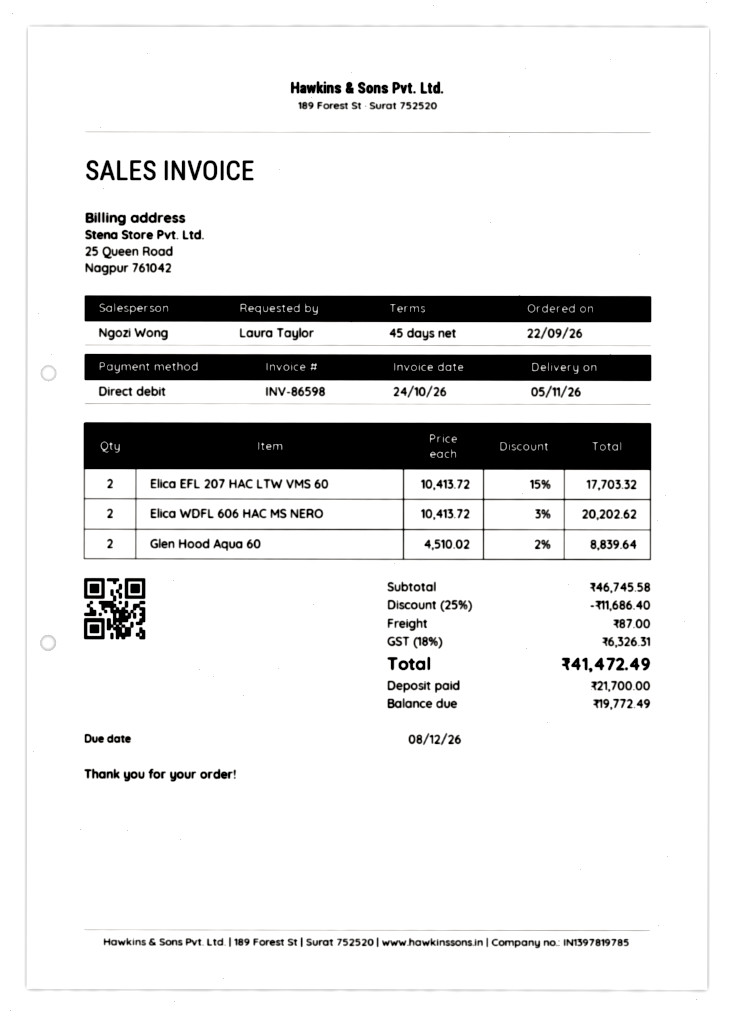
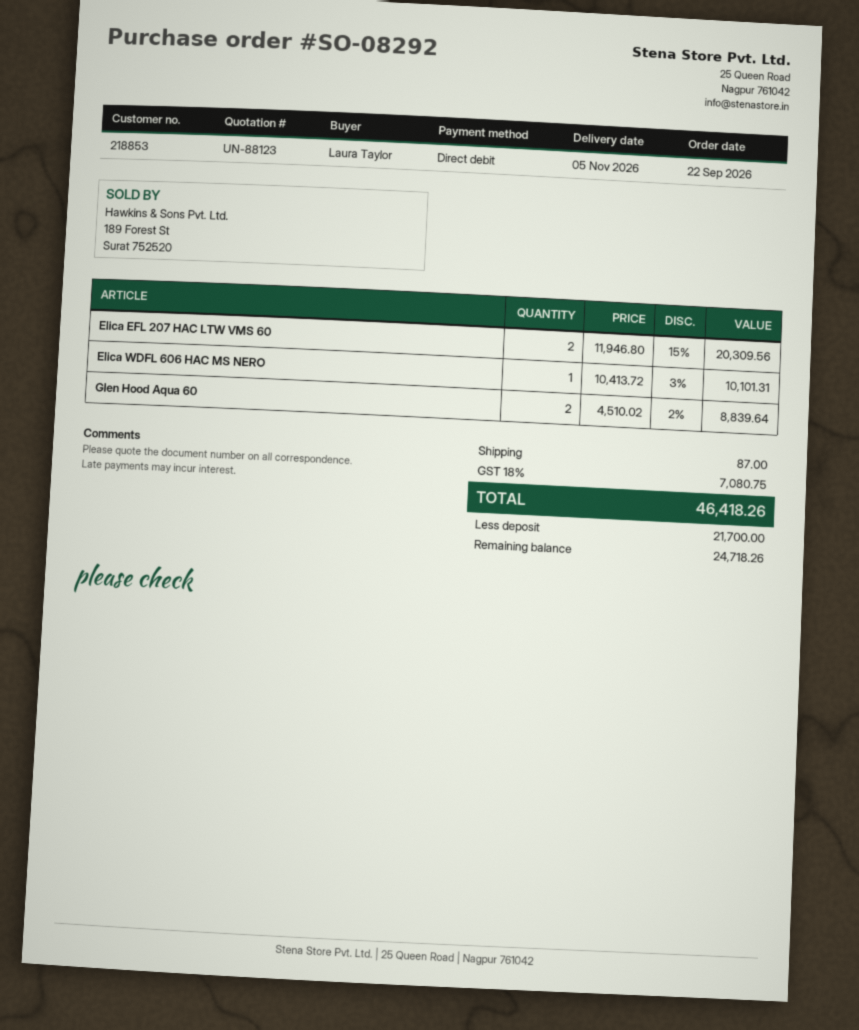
Elica EFL 207 HAC LTW VMS 60: 2 x 10413.72 - 15% = 17703.32 -> 2 x 11946.80 - 15% = 20309.56
Elica WDFL 606 HAC MS NERO: 2 x 10413.72 - 3% = 20202.62 -> 1 x 10413.72 - 3% = 10101.31
discount: 25% = 11686.40 -> none
tax: 18% = 6326.31 -> 18% = 7080.75
total: 41472.49 -> 46418.26
balance: 19772.49 -> 24718.26

